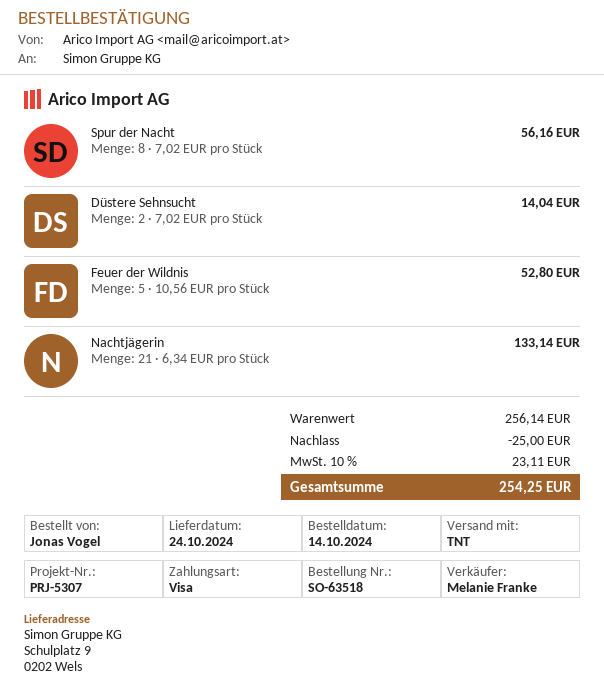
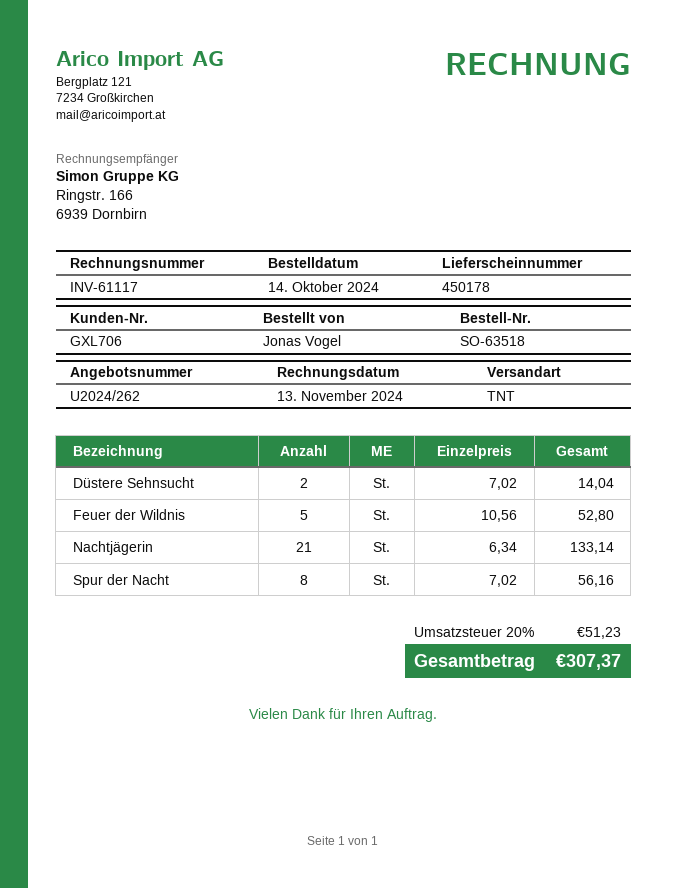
discount: 25.00 -> none
tax: 10% = 23.11 -> 20% = 51.23
total: 254.25 -> 307.37

